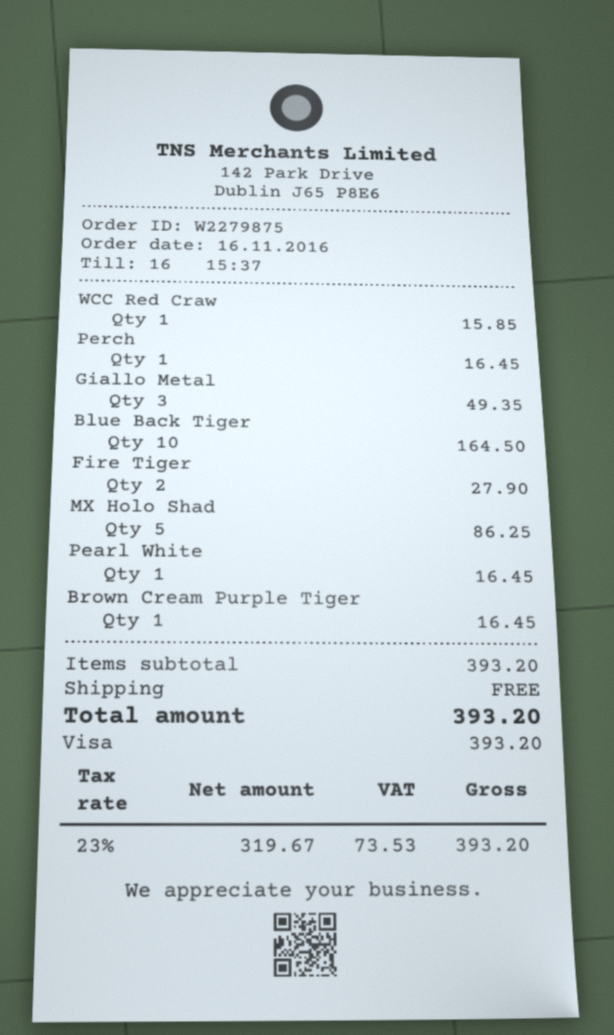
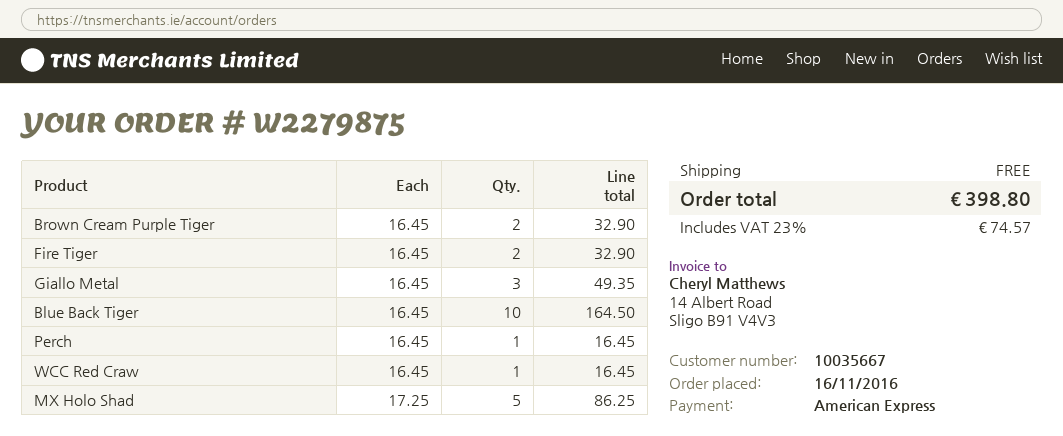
payment method: Visa -> American Express
WCC Red Craw: 1 for 15.85 -> 1 for 16.45
Fire Tiger: 2 for 27.90 -> 2 for 32.90
Pearl White: 1 for 16.45 -> none
Brown Cream Purple Tiger: 1 for 16.45 -> 2 for 32.90
tax: 23% = 73.53 -> 23% = 74.57
total: 393.20 -> 398.80

